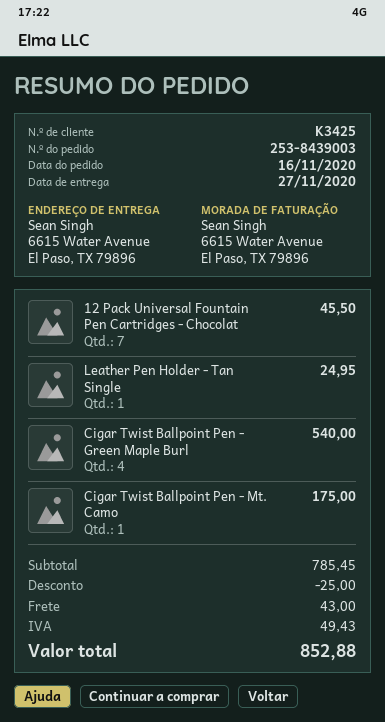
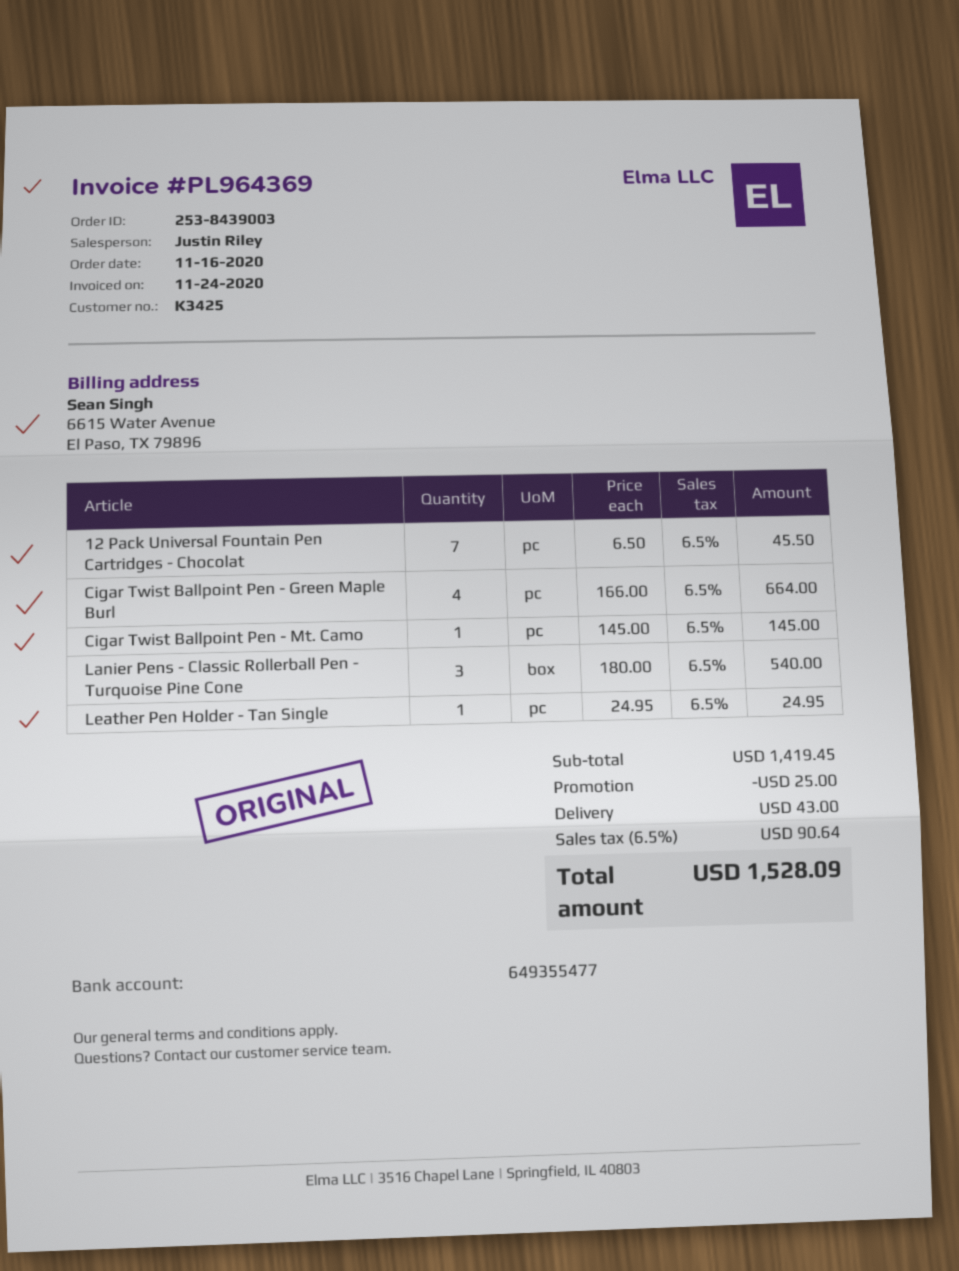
Cigar Twist Ballpoint Pen - Green Maple Burl: 4 for 540.00 -> 4 for 664.00
Cigar Twist Ballpoint Pen - Mt. Camo: 1 for 175.00 -> 1 for 145.00
Lanier Pens - Classic Rollerball Pen - Turquoise Pine Cone: none -> 3 for 540.00
subtotal: 785.45 -> 1419.45
tax: 49.43 -> 90.64
total: 852.88 -> 1528.09

